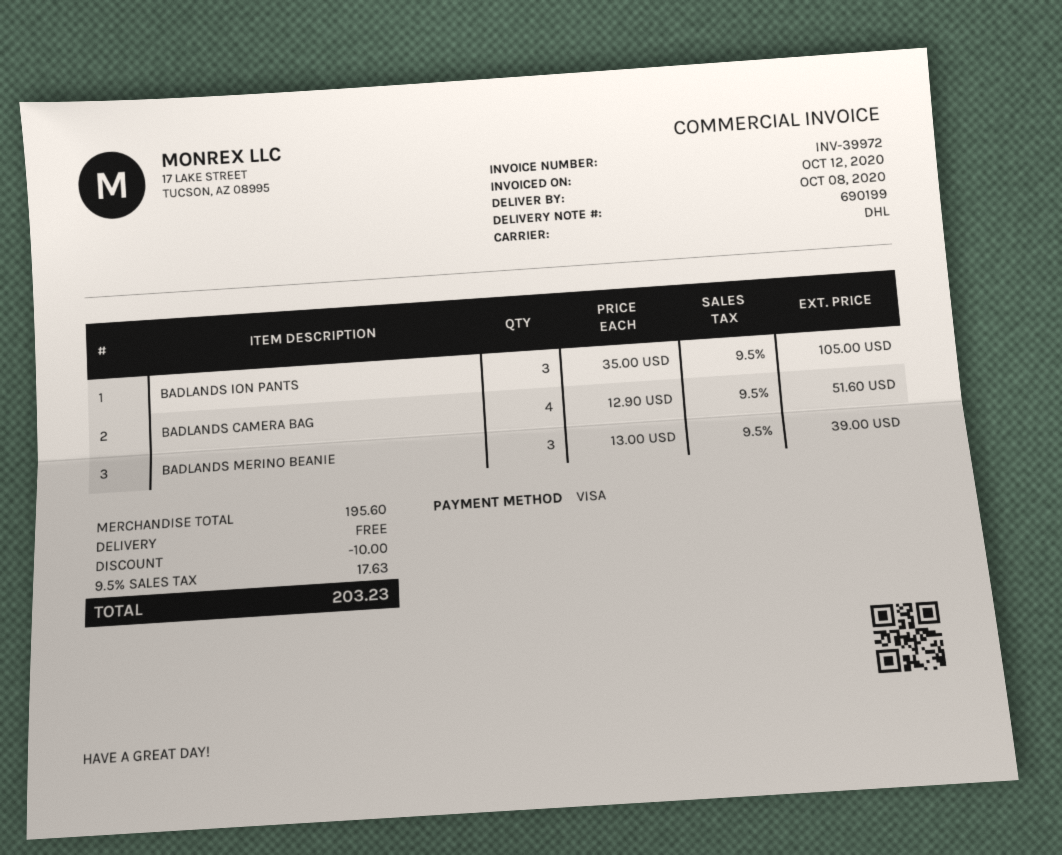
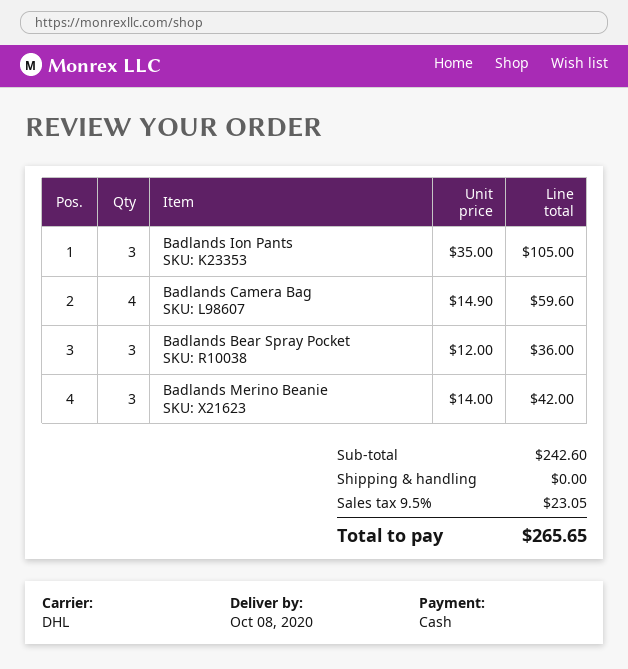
payment method: Visa -> cash
BADLANDS CAMERA BAG: 4 x 12.90 = 51.60 -> 4 x 14.90 = 59.60
BADLANDS MERINO BEANIE: 3 x 13.00 = 39.00 -> 3 x 14.00 = 42.00
Badlands Bear Spray Pocket: none -> 3 x 12.00 = 36.00
subtotal: 195.60 -> 242.60
discount: 10.00 -> none
tax: 9.5% = 17.63 -> 9.5% = 23.05
total: 203.23 -> 265.65

